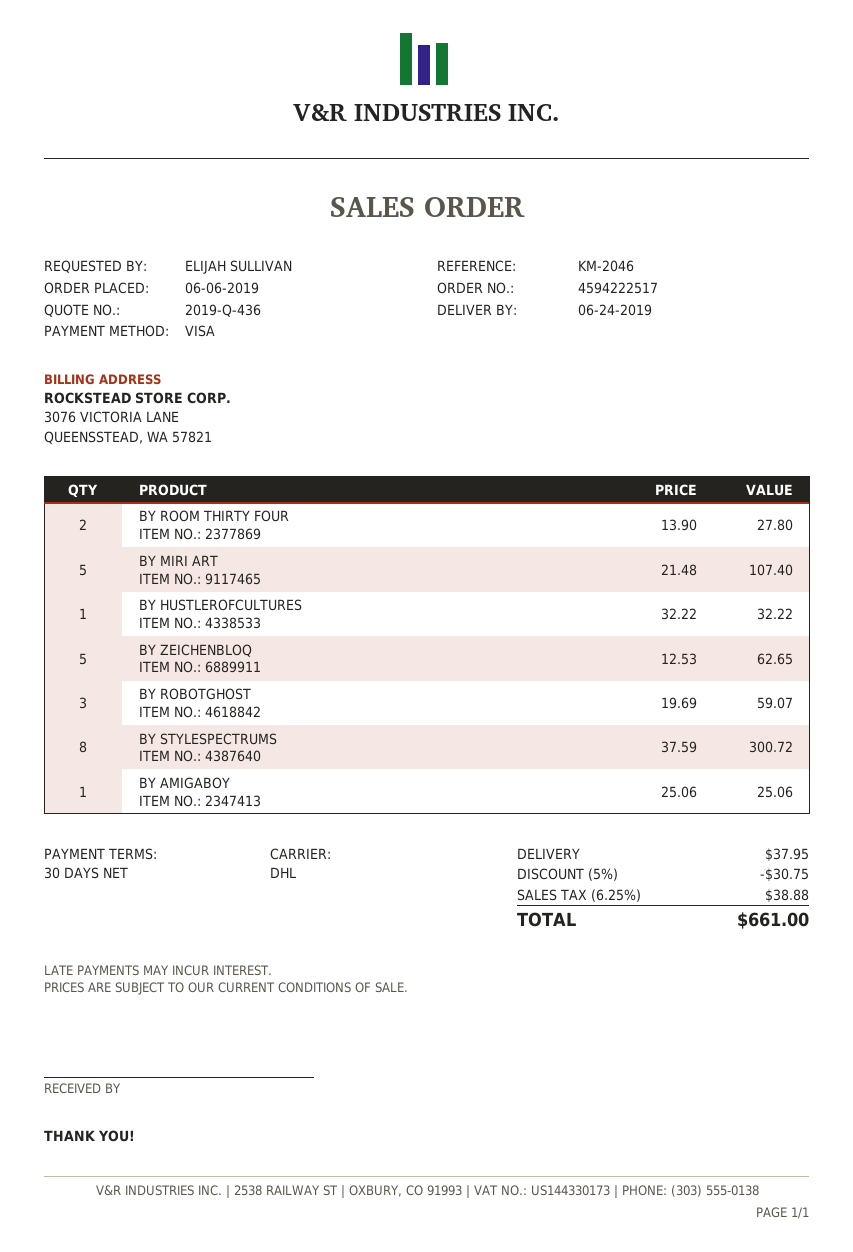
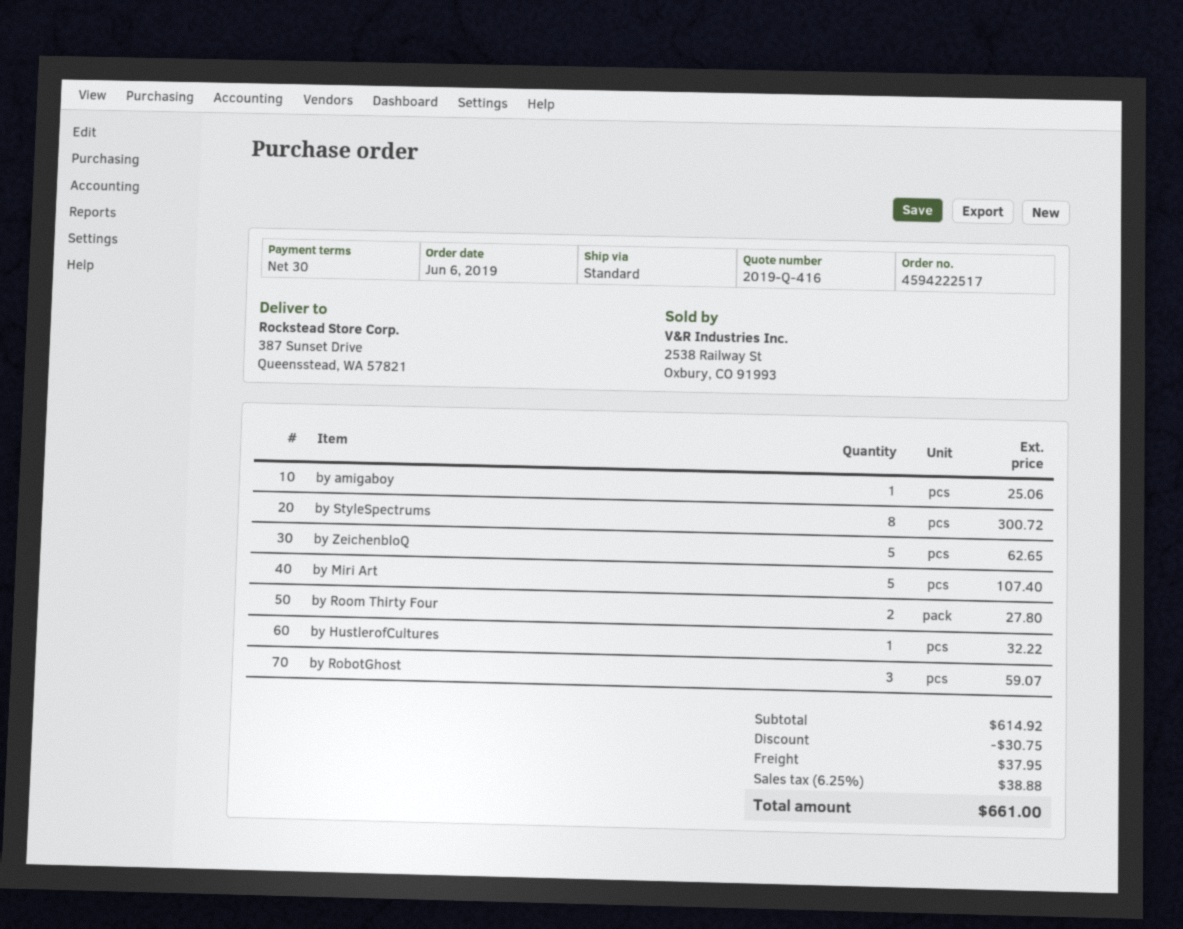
quote number: 2019-Q-436 -> 2019-Q-416
shipping method: DHL -> standard

